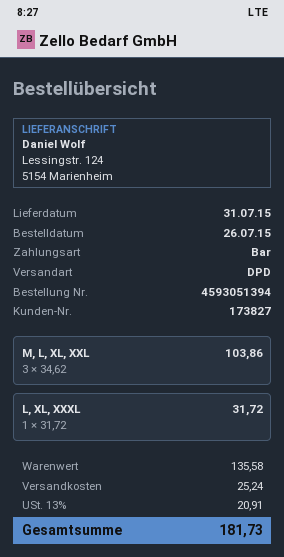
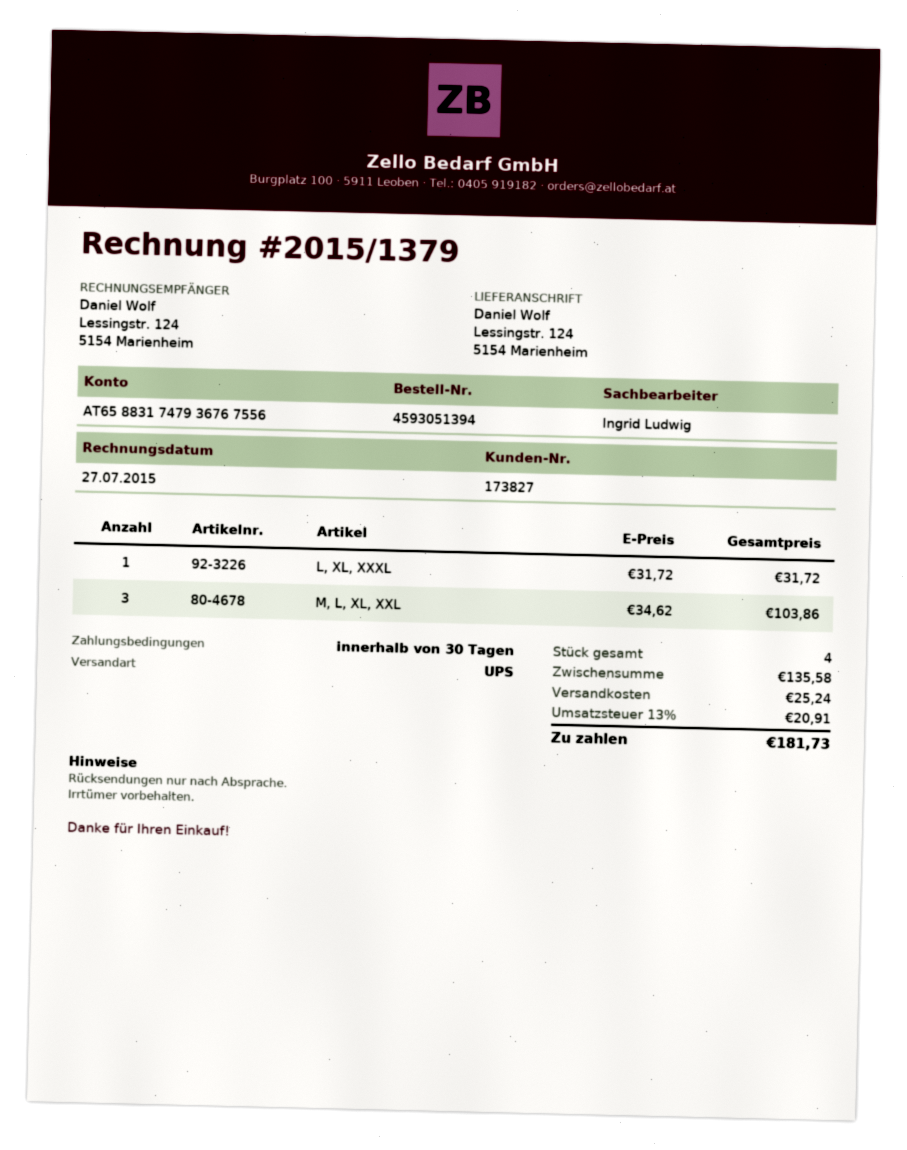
shipping method: DPD -> UPS

